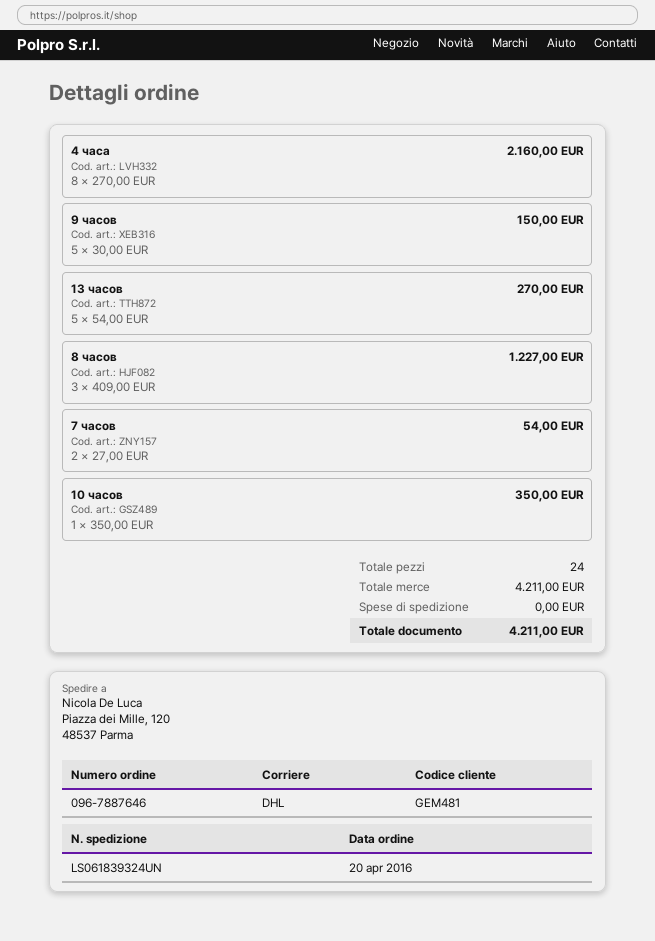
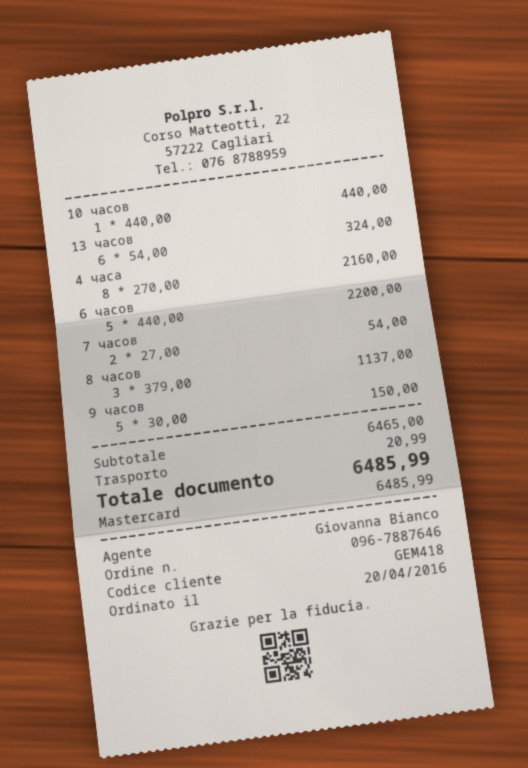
customer number: GEM481 -> GEM418
13 часов: 5 x 54.00 = 270.00 -> 6 x 54.00 = 324.00
8 часов: 3 x 409.00 = 1227.00 -> 3 x 379.00 = 1137.00
10 часов: 1 x 350.00 = 350.00 -> 1 x 440.00 = 440.00
6 часов: none -> 5 x 440.00 = 2200.00
subtotal: 4211.00 -> 6465.00
shipping: 0.00 -> 20.99
total: 4211.00 -> 6485.99

